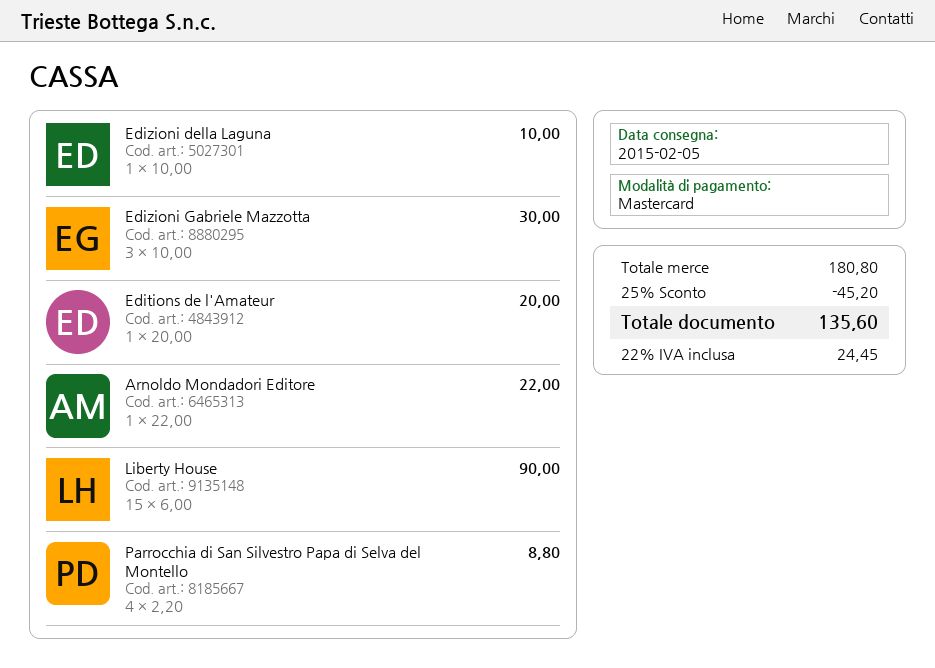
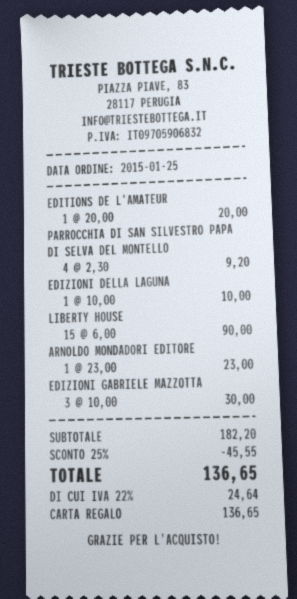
payment method: Mastercard -> gift card
Arnoldo Mondadori Editore: 1 x 22.00 = 22.00 -> 1 x 23.00 = 23.00
Parrocchia di San Silvestro Papa di Selva del Montello: 4 x 2.20 = 8.80 -> 4 x 2.30 = 9.20
subtotal: 180.80 -> 182.20
discount: 25% = 45.20 -> 25% = 45.55
tax: 22% = 24.45 -> 22% = 24.64
total: 135.60 -> 136.65

